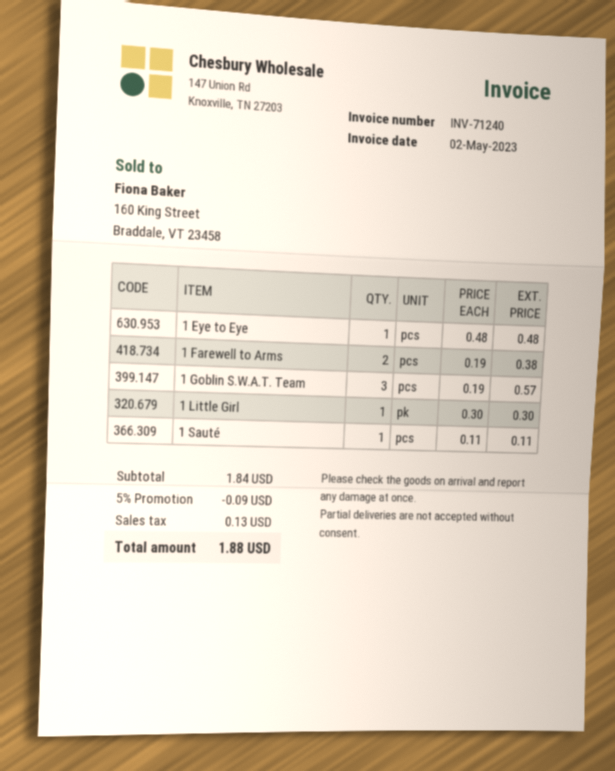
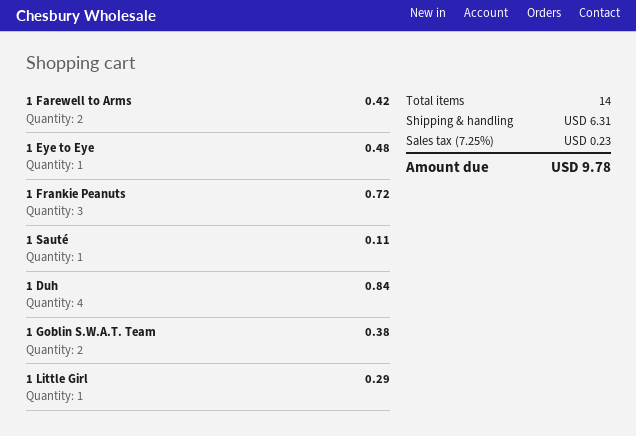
1 Farewell to Arms: 2 for 0.38 -> 2 for 0.42
1 Goblin S.W.A.T. Team: 3 for 0.57 -> 2 for 0.38
1 Little Girl: 1 for 0.30 -> 1 for 0.29
1 Frankie Peanuts: none -> 3 for 0.72
1 Duh: none -> 4 for 0.84
discount: 5% = 0.09 -> none
shipping: none -> 6.31
tax: 0.13 -> 0.23
total: 1.88 -> 9.78

